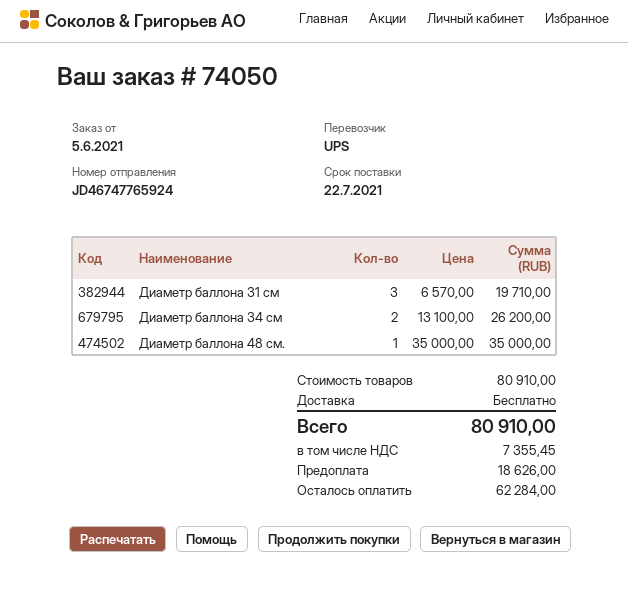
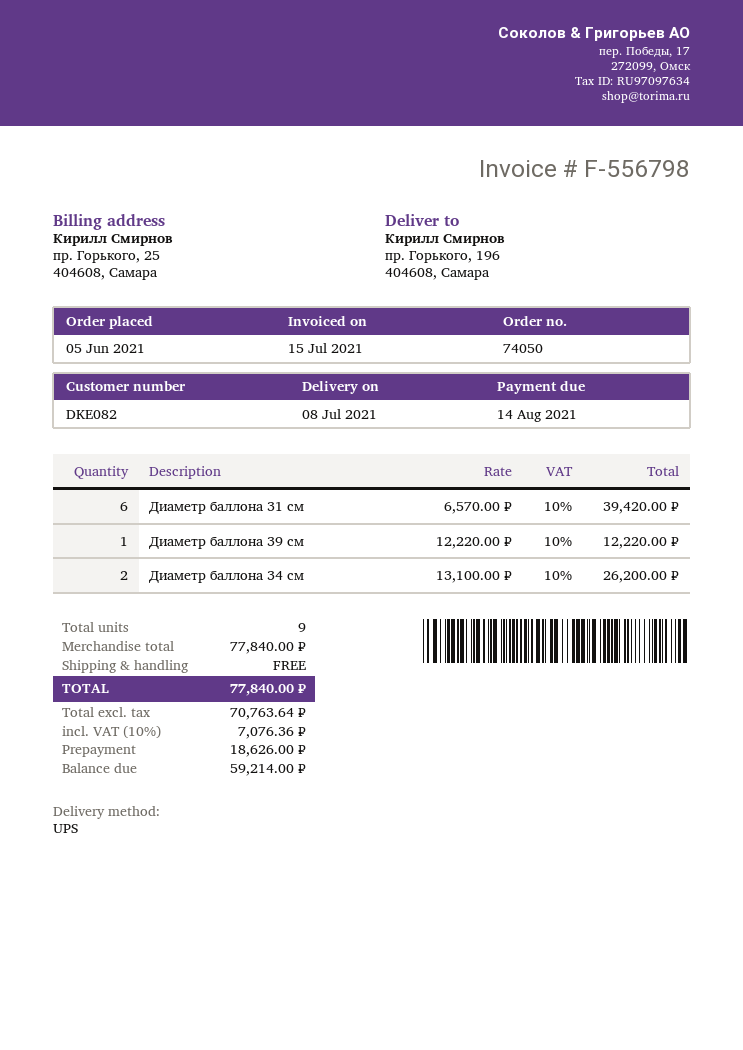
delivery date: 2021-07-22 -> 2021-07-08
Диаметр баллона 31 см: 3 x 6570.00 = 19710.00 -> 6 x 6570.00 = 39420.00
Диаметр баллона 48 см.: 1 x 35000.00 = 35000.00 -> none
Диаметр баллона 39 см: none -> 1 x 12220.00 = 12220.00
subtotal: 80910.00 -> 77840.00
tax: 7355.45 -> 7076.36
total: 80910.00 -> 77840.00
balance: 62284.00 -> 59214.00

